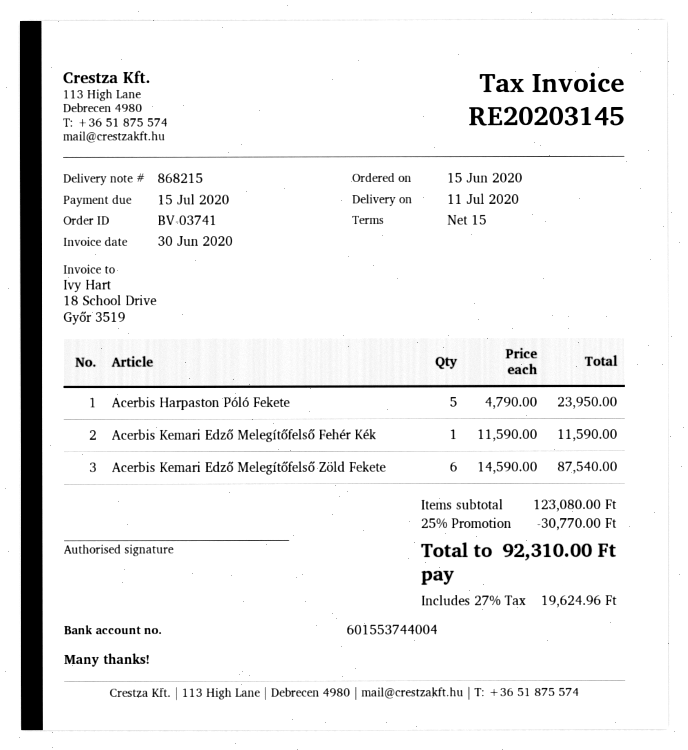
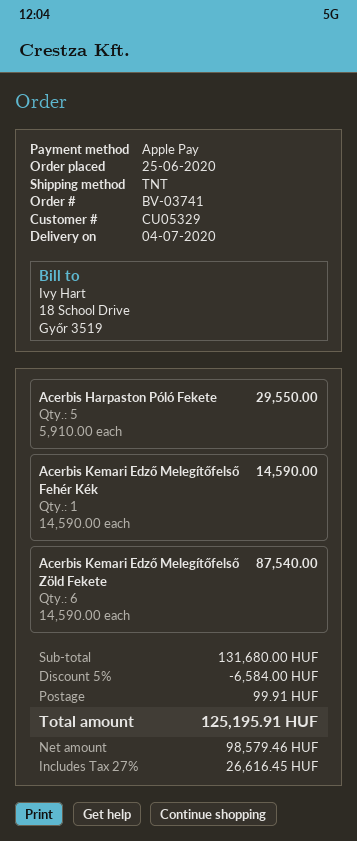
order date: 2020-06-15 -> 2020-06-25
delivery date: 2020-07-11 -> 2020-07-04
Acerbis Harpaston Póló Fekete: 5 x 4790.00 = 23950.00 -> 5 x 5910.00 = 29550.00
Acerbis Kemari Edző Melegítőfelső Fehér Kék: 1 x 11590.00 = 11590.00 -> 1 x 14590.00 = 14590.00
subtotal: 123080.00 -> 131680.00
discount: 25% = 30770.00 -> 5% = 6584.00
shipping: none -> 99.91
tax: 27% = 19624.96 -> 27% = 26616.45
total: 92310.00 -> 125195.91

